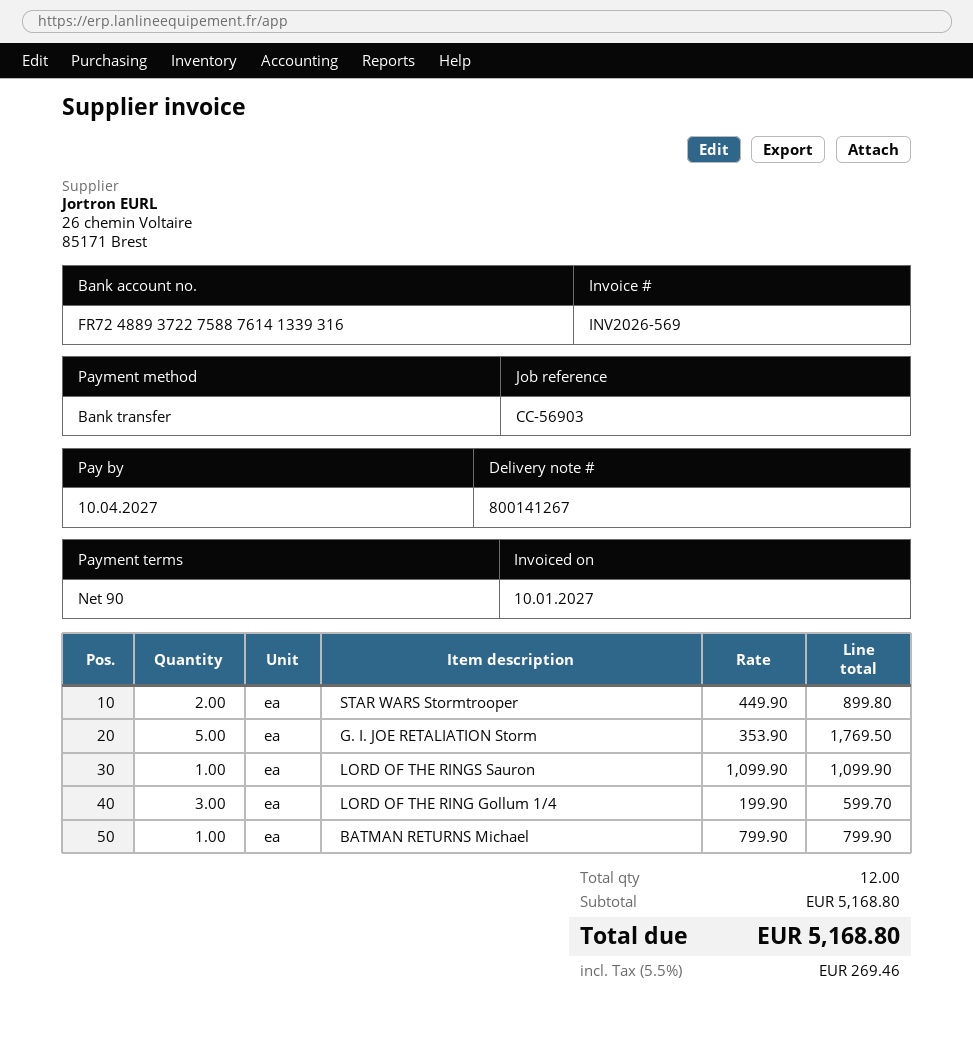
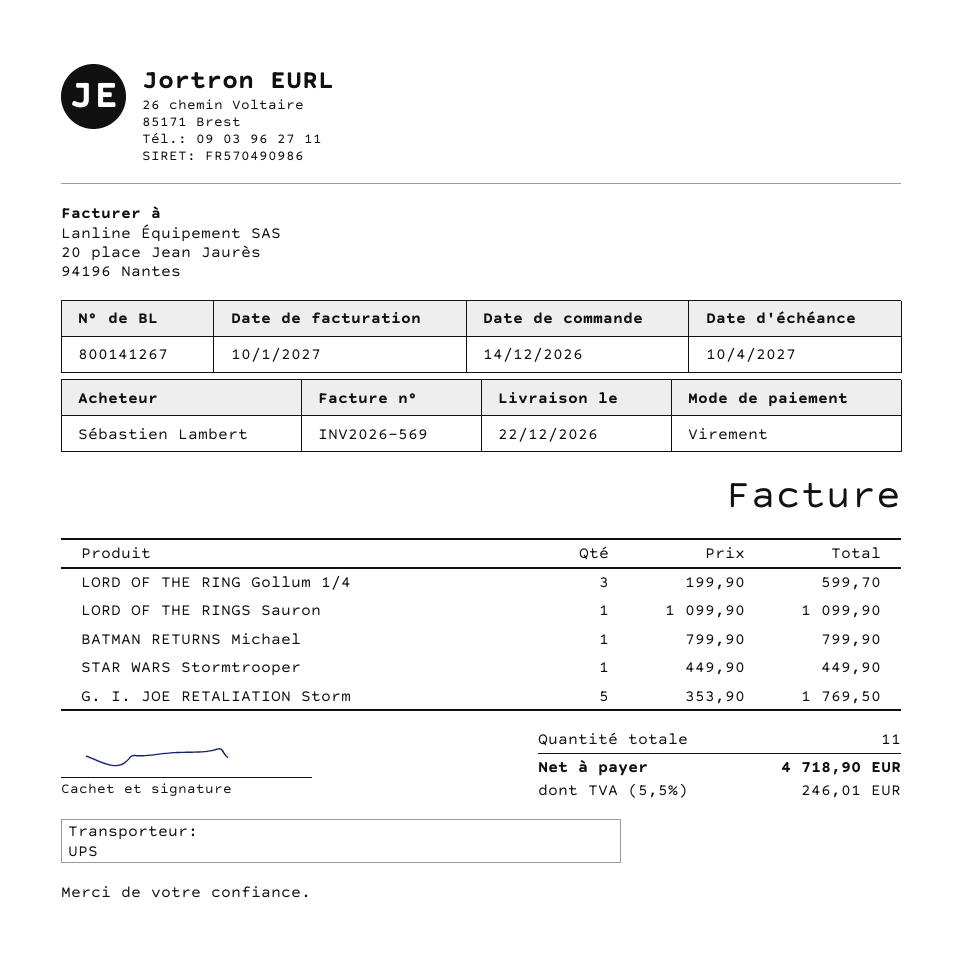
STAR WARS Stormtrooper: 2 x 449.90 = 899.80 -> 1 x 449.90 = 449.90
total quantity: 12 -> 11
tax: 5.5% = 269.46 -> 5.5% = 246.01
total: 5168.80 -> 4718.90

